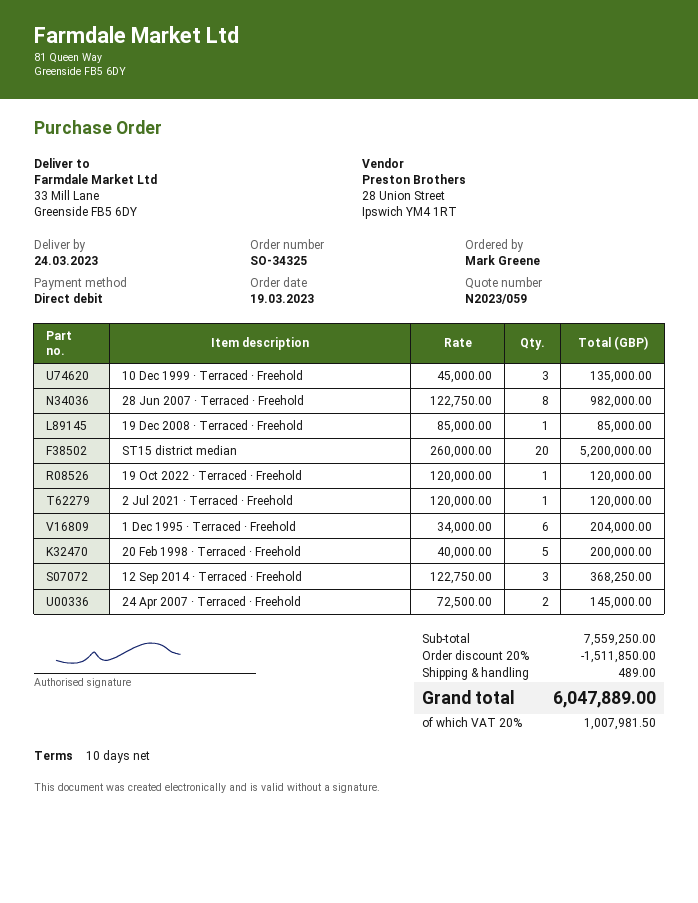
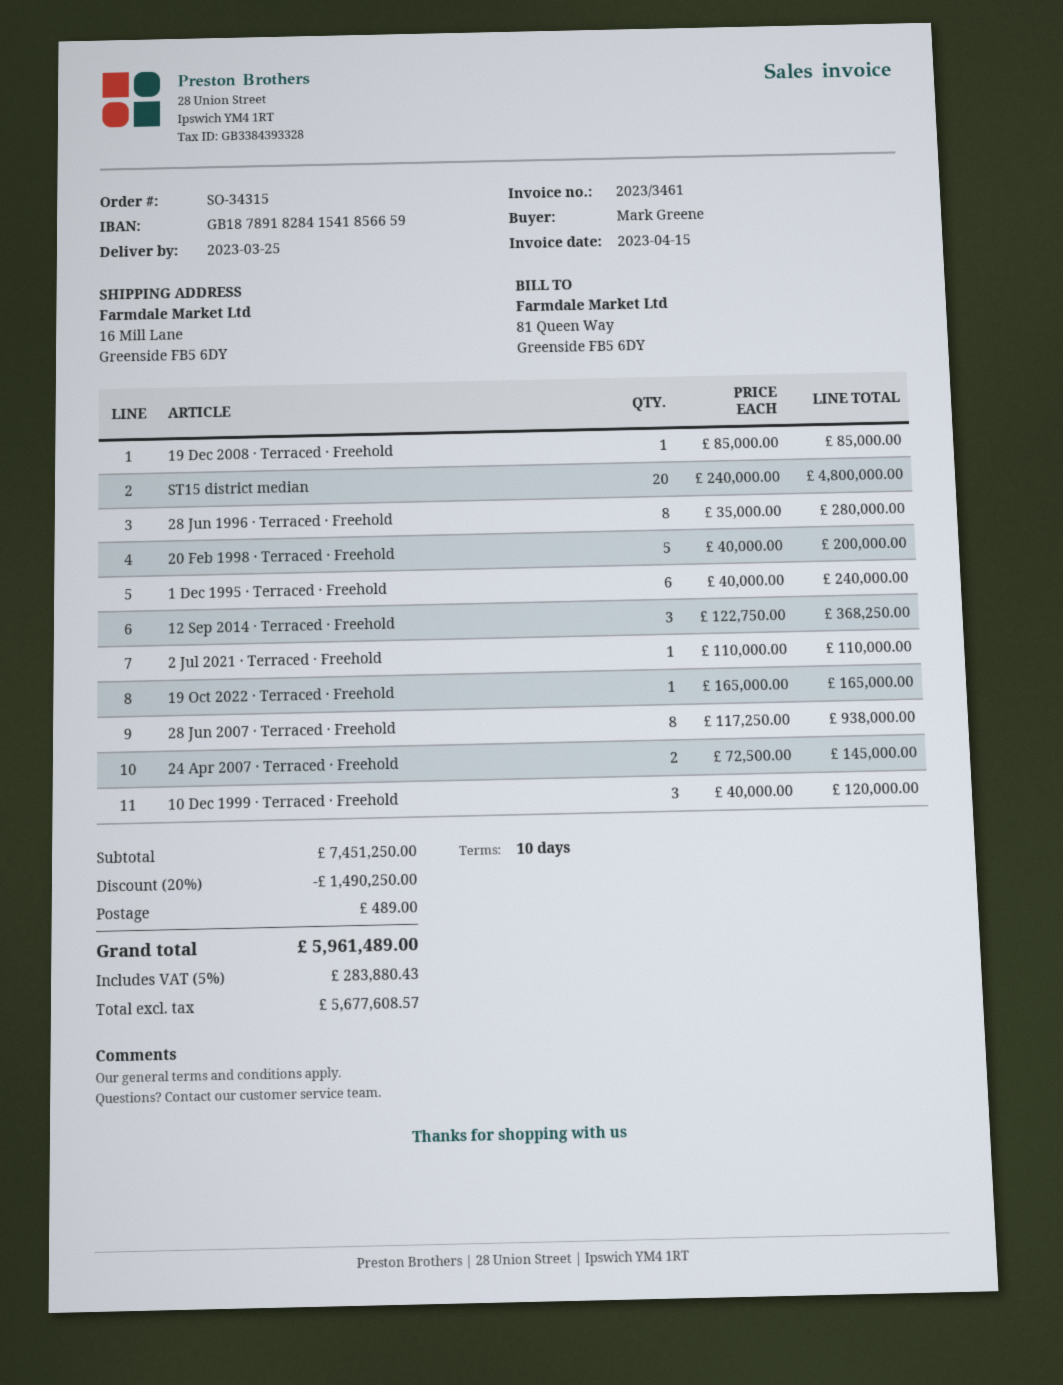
order number: SO-34325 -> SO-34315
delivery date: 2023-03-24 -> 2023-03-25
ship to: 33 Mill Lane, Greenside FB5 6DY -> 16 Mill Lane, Greenside FB5 6DY
10 Dec 1999 · Terraced · Freehold: 3 x 45000.00 = 135000.00 -> 3 x 40000.00 = 120000.00
28 Jun 2007 · Terraced · Freehold: 8 x 122750.00 = 982000.00 -> 8 x 117250.00 = 938000.00
ST15 district median: 20 x 260000.00 = 5200000.00 -> 20 x 240000.00 = 4800000.00
19 Oct 2022 · Terraced · Freehold: 1 x 120000.00 = 120000.00 -> 1 x 165000.00 = 165000.00
2 Jul 2021 · Terraced · Freehold: 1 x 120000.00 = 120000.00 -> 1 x 110000.00 = 110000.00
1 Dec 1995 · Terraced · Freehold: 6 x 34000.00 = 204000.00 -> 6 x 40000.00 = 240000.00
28 Jun 1996 · Terraced · Freehold: none -> 8 x 35000.00 = 280000.00
subtotal: 7559250.00 -> 7451250.00
discount: 20% = 1511850.00 -> 20% = 1490250.00
tax: 20% = 1007981.50 -> 5% = 283880.43
total: 6047889.00 -> 5961489.00

